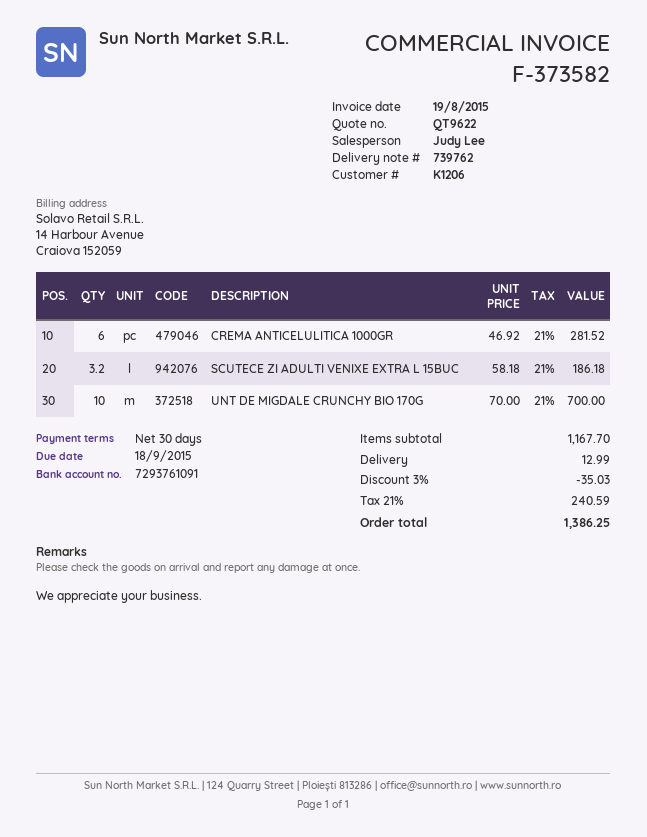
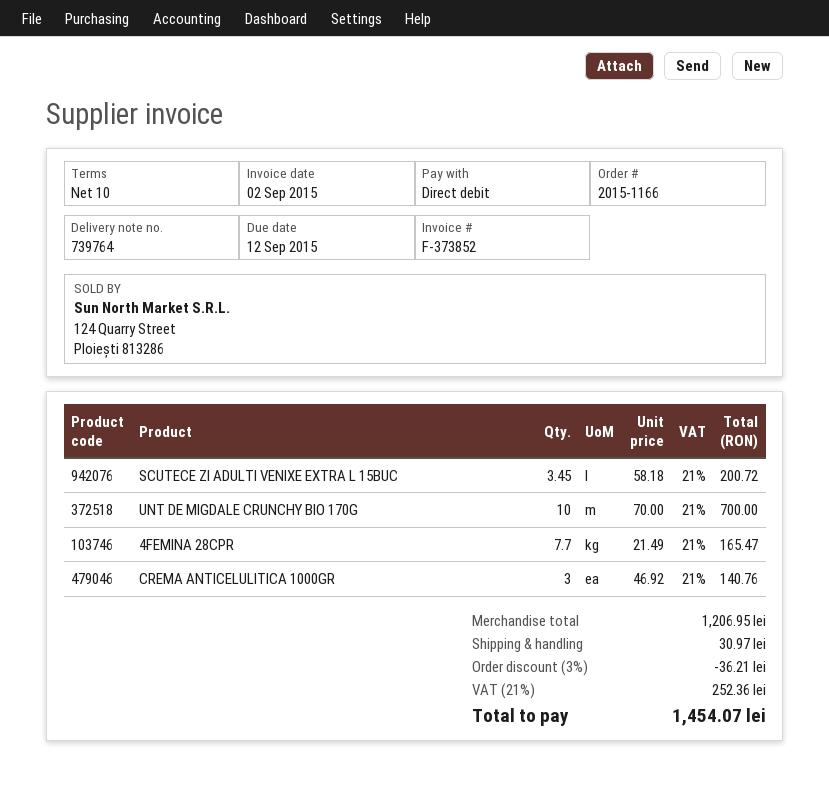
delivery note number: 739762 -> 739764
invoice number: F-373582 -> F-373852
invoice date: 2015-08-19 -> 2015-09-02
payment terms: 30 days -> 10 days
due date: 2015-09-18 -> 2015-09-12
CREMA ANTICELULITICA 1000GR: 6 x 46.92 = 281.52 -> 3 x 46.92 = 140.76
SCUTECE ZI ADULTI VENIXE EXTRA L 15BUC: 3.2 x 58.18 = 186.18 -> 3.45 x 58.18 = 200.72
4FEMINA 28CPR: none -> 7.7 x 21.49 = 165.47
subtotal: 1167.70 -> 1206.95
discount: 3% = 35.03 -> 3% = 36.21
shipping: 12.99 -> 30.97
tax: 21% = 240.59 -> 21% = 252.36
total: 1386.25 -> 1454.07

